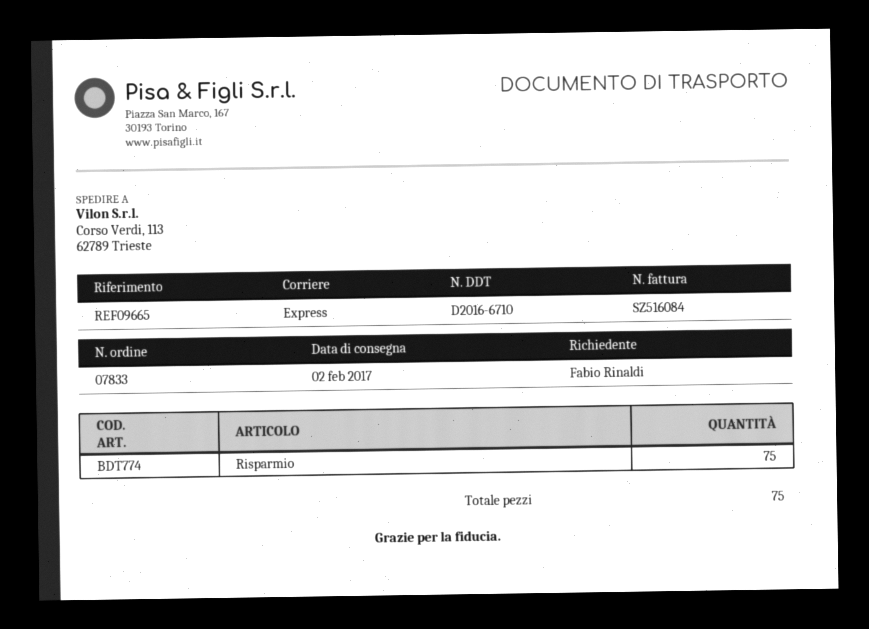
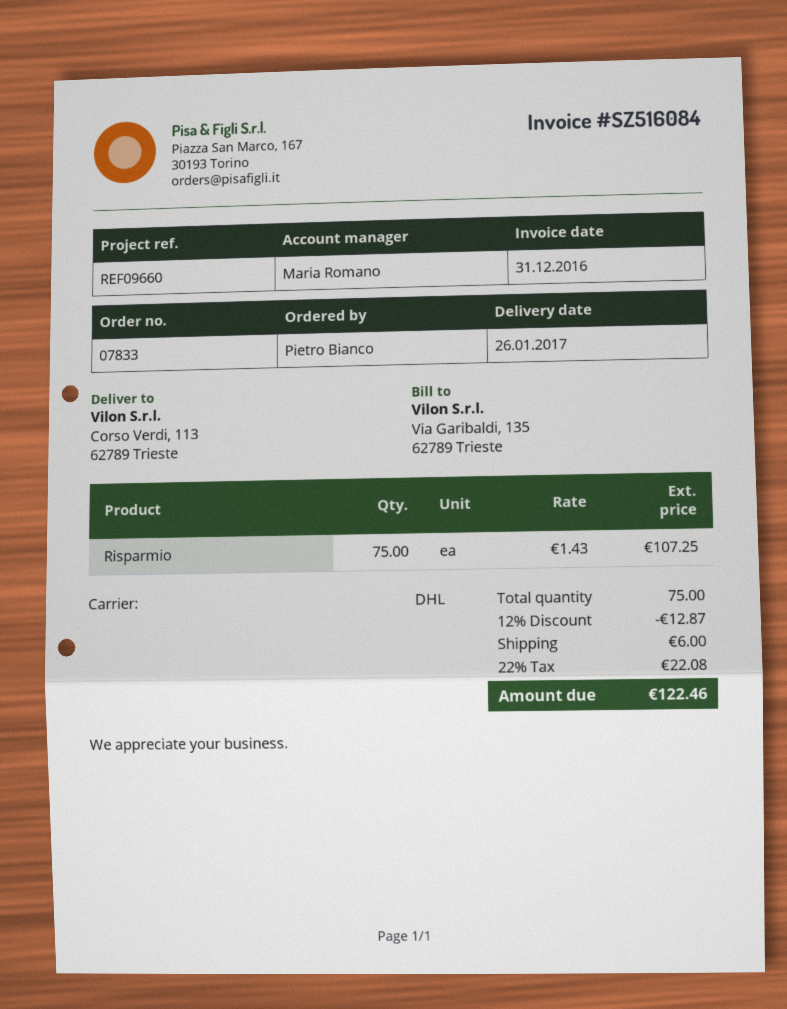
delivery date: 2017-02-02 -> 2017-01-26
reference: REF09665 -> REF09660
ordered by: Fabio Rinaldi -> Pietro Bianco
shipping method: express -> DHL

